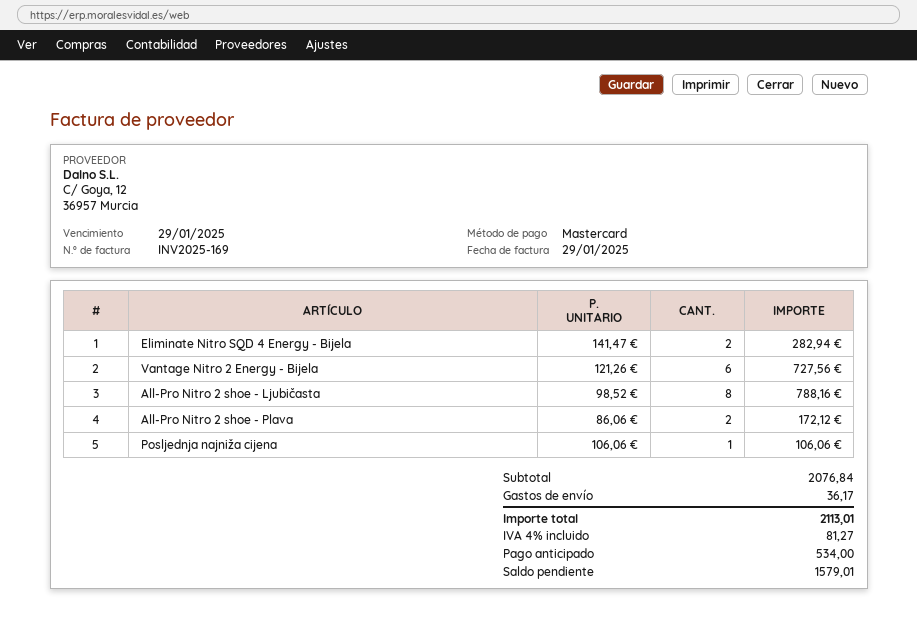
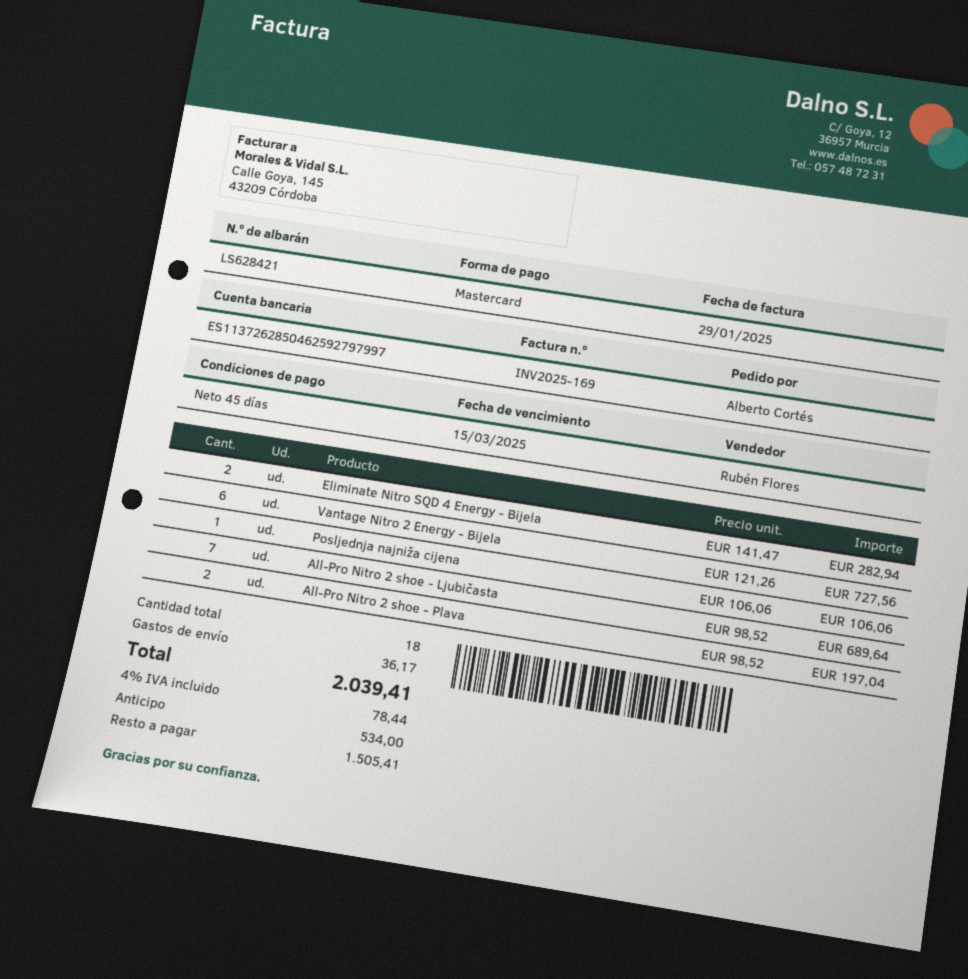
due date: 2025-01-29 -> 2025-03-15
All-Pro Nitro 2 shoe - Ljubičasta: 8 x 98.52 = 788.16 -> 7 x 98.52 = 689.64
All-Pro Nitro 2 shoe - Plava: 2 x 86.06 = 172.12 -> 2 x 98.52 = 197.04
tax: 4% = 81.27 -> 4% = 78.44
total: 2113.01 -> 2039.41
balance: 1579.01 -> 1505.41

